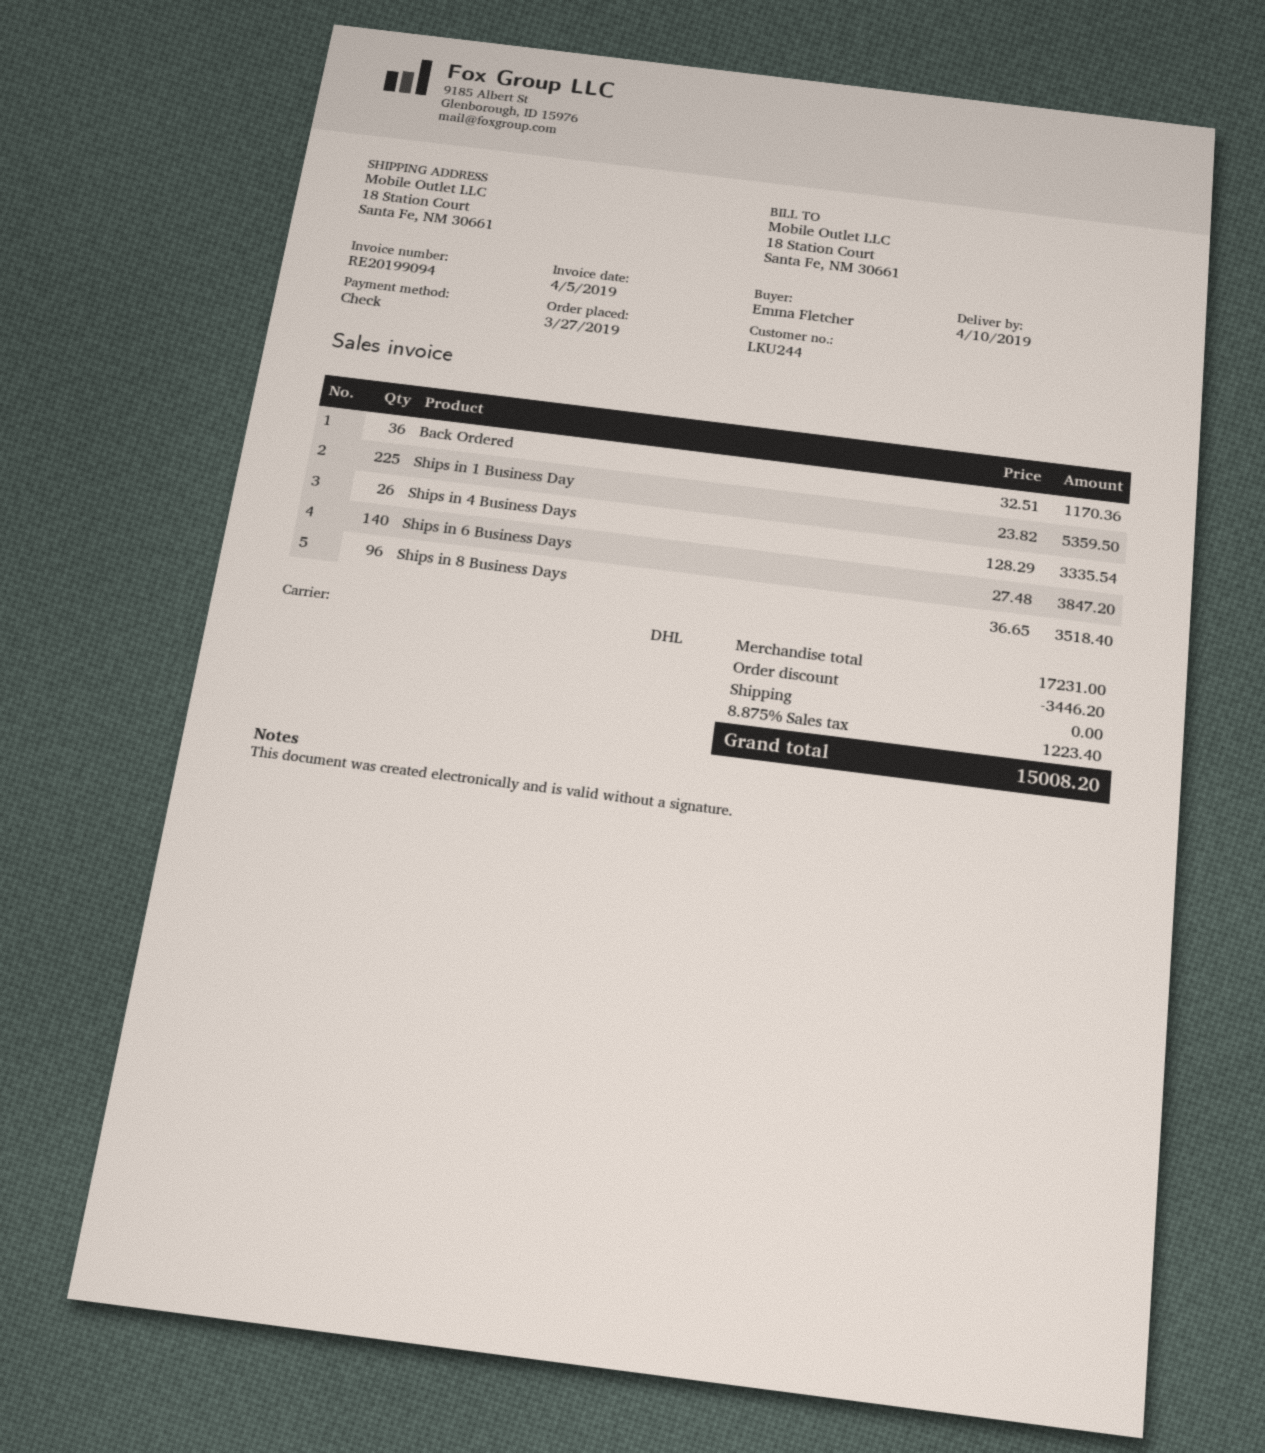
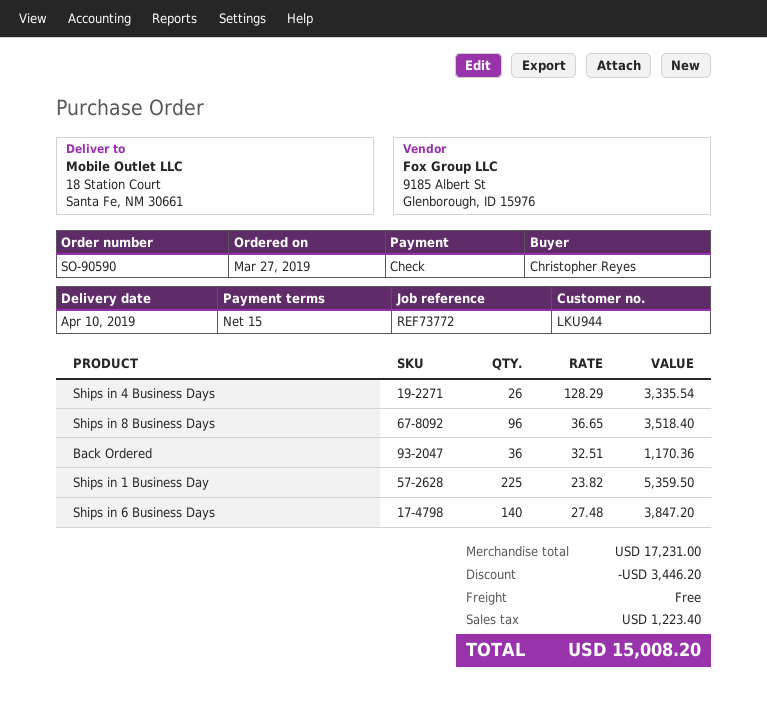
customer number: LKU244 -> LKU944
ordered by: Emma Fletcher -> Christopher Reyes

